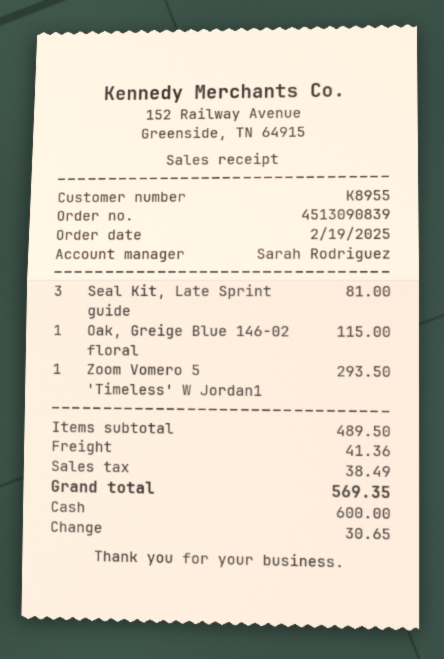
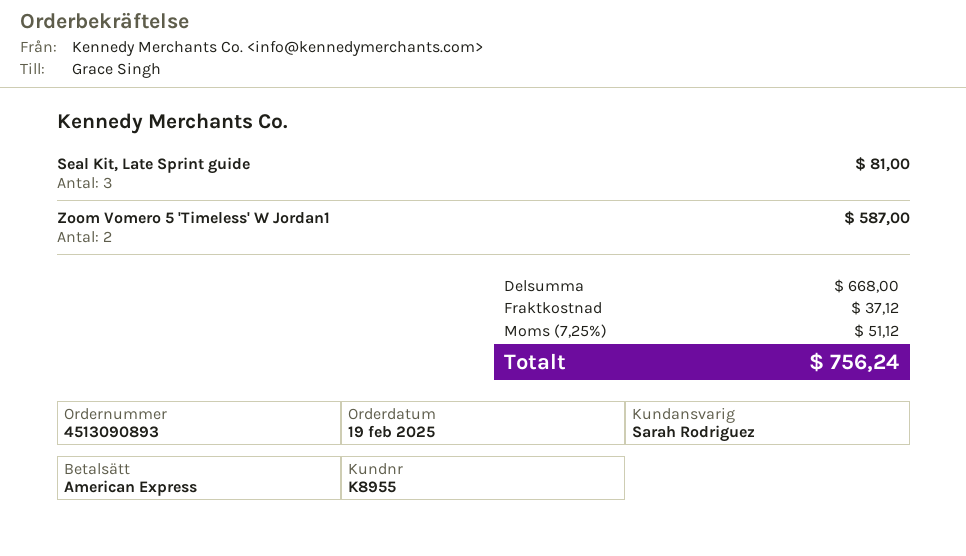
order number: 4513090839 -> 4513090893
payment method: cash -> American Express
Oak, Greige Blue 146-02 floral: 1 for 115.00 -> none
Zoom Vomero 5 'Timeless' W Jordan1: 1 for 293.50 -> 2 for 587.00
subtotal: 489.50 -> 668.00
shipping: 41.36 -> 37.12
tax: 38.49 -> 51.12
total: 569.35 -> 756.24

